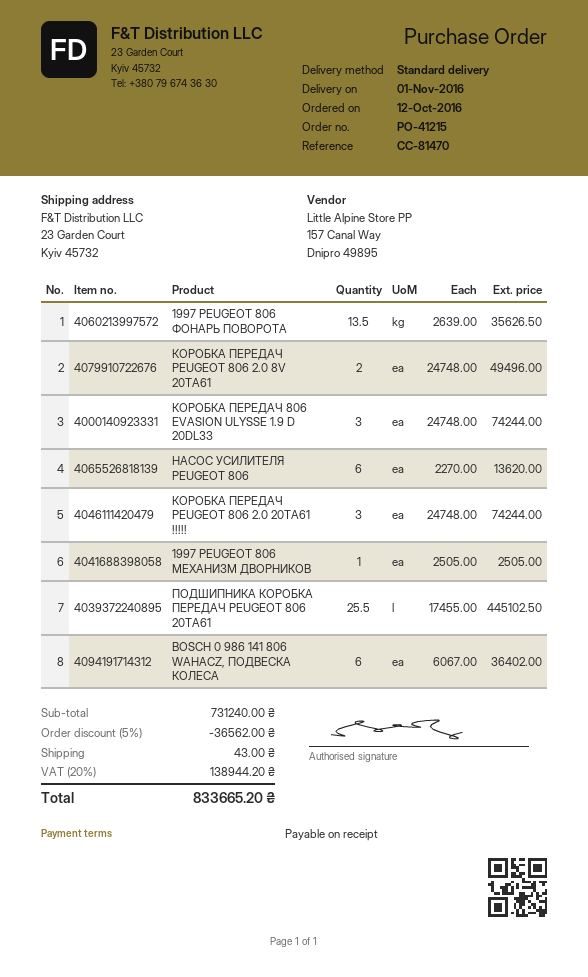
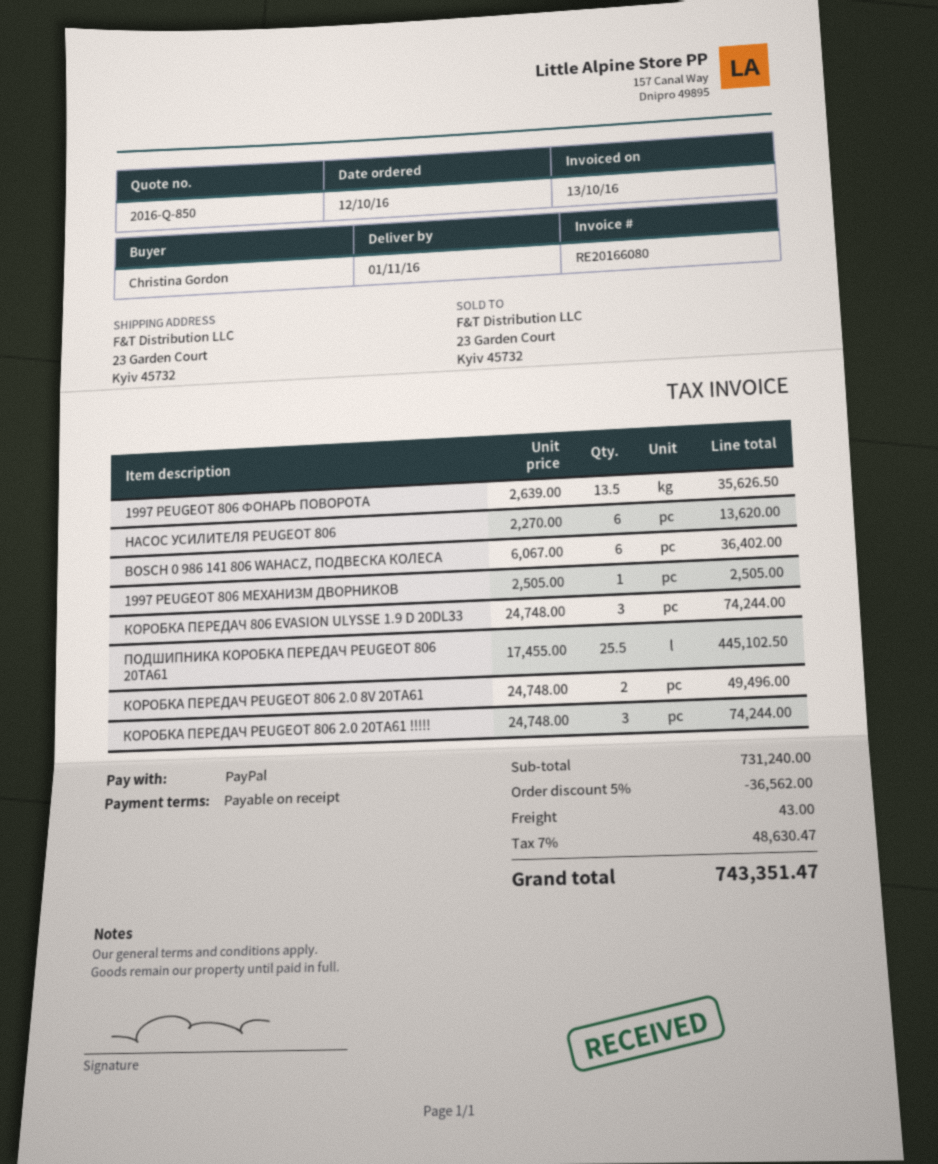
tax: 20% = 138944.20 -> 7% = 48630.47
total: 833665.20 -> 743351.47

